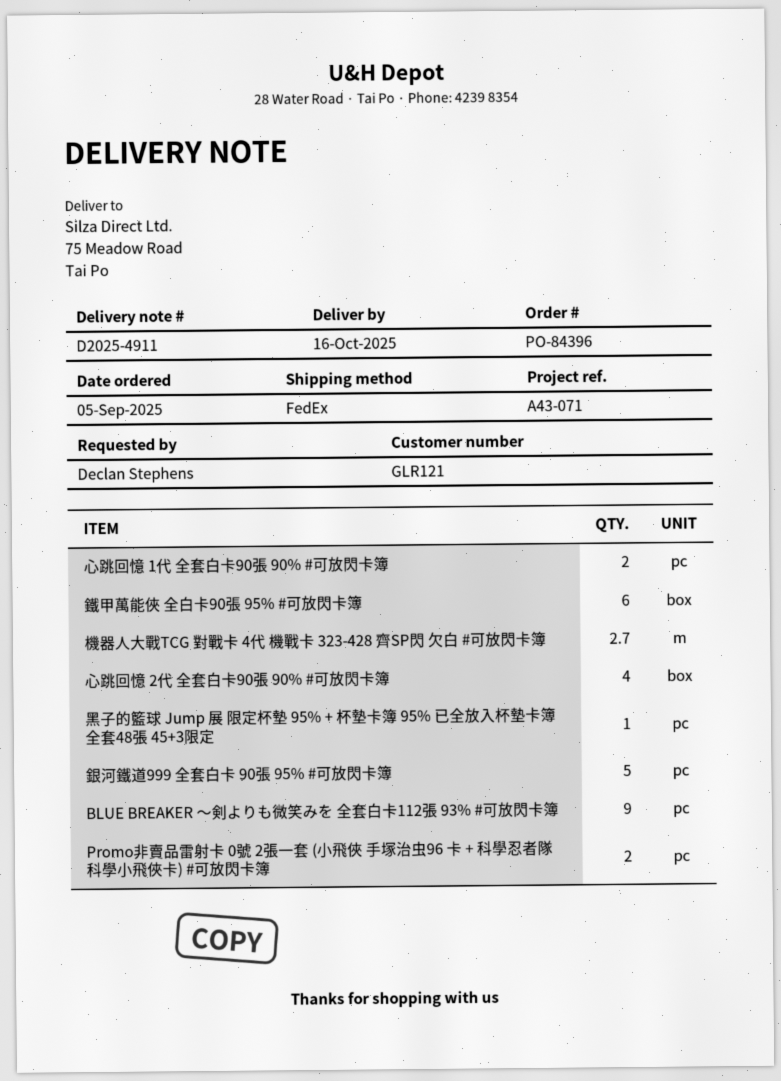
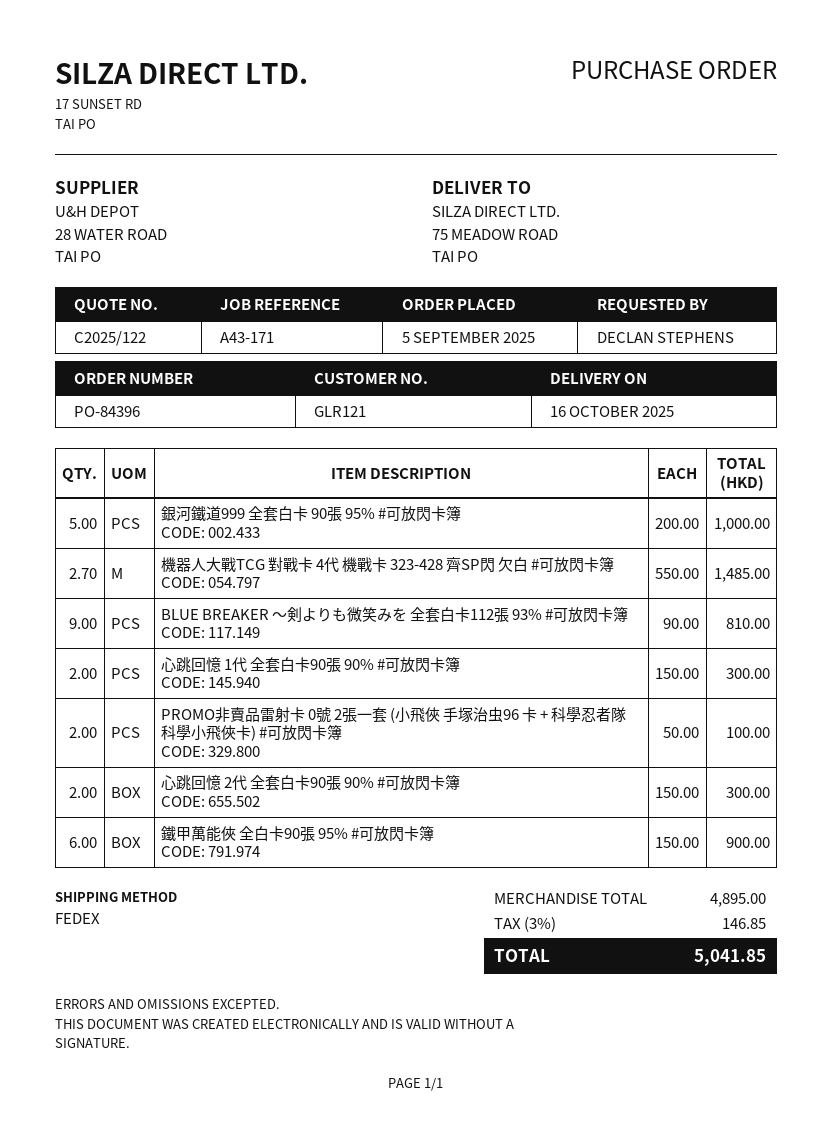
reference: A43-071 -> A43-171
心跳回憶 2代 全套白卡90張 90% #可放閃卡簿: 4 -> 2
黑子的籃球 Jump 展 限定杯墊 95% + 杯墊卡簿 95% 已全放入杯墊卡簿 全套48張 45+3限定: 1 -> none

